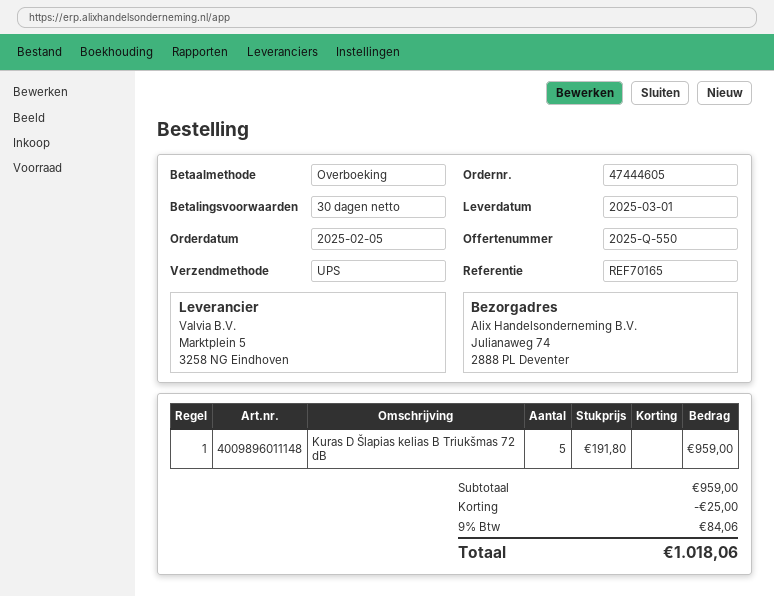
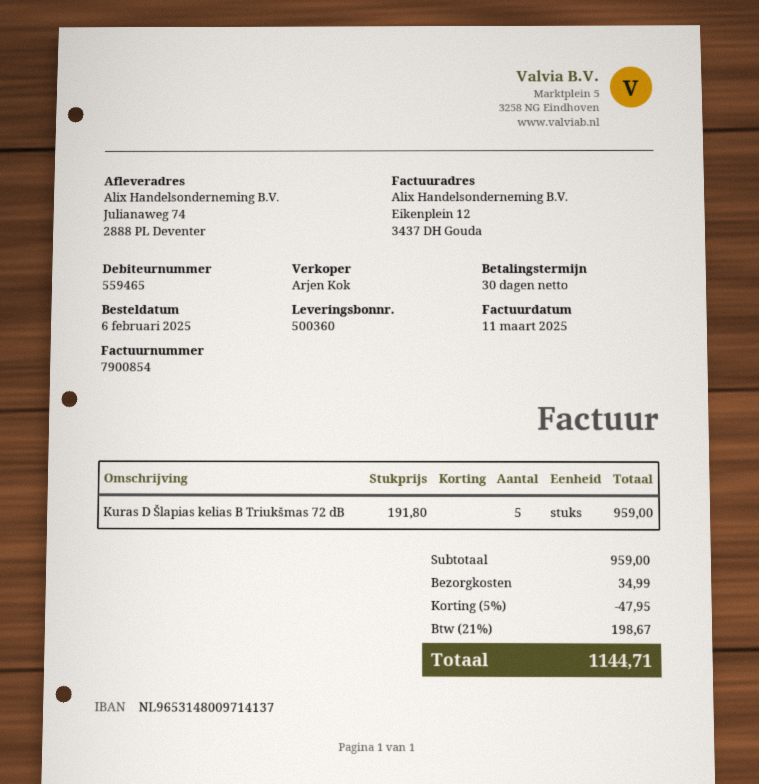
order date: 2025-02-05 -> 2025-02-06
discount: 25.00 -> 47.95
shipping: none -> 34.99
tax: 9% = 84.06 -> 21% = 198.67
total: 1018.06 -> 1144.71

